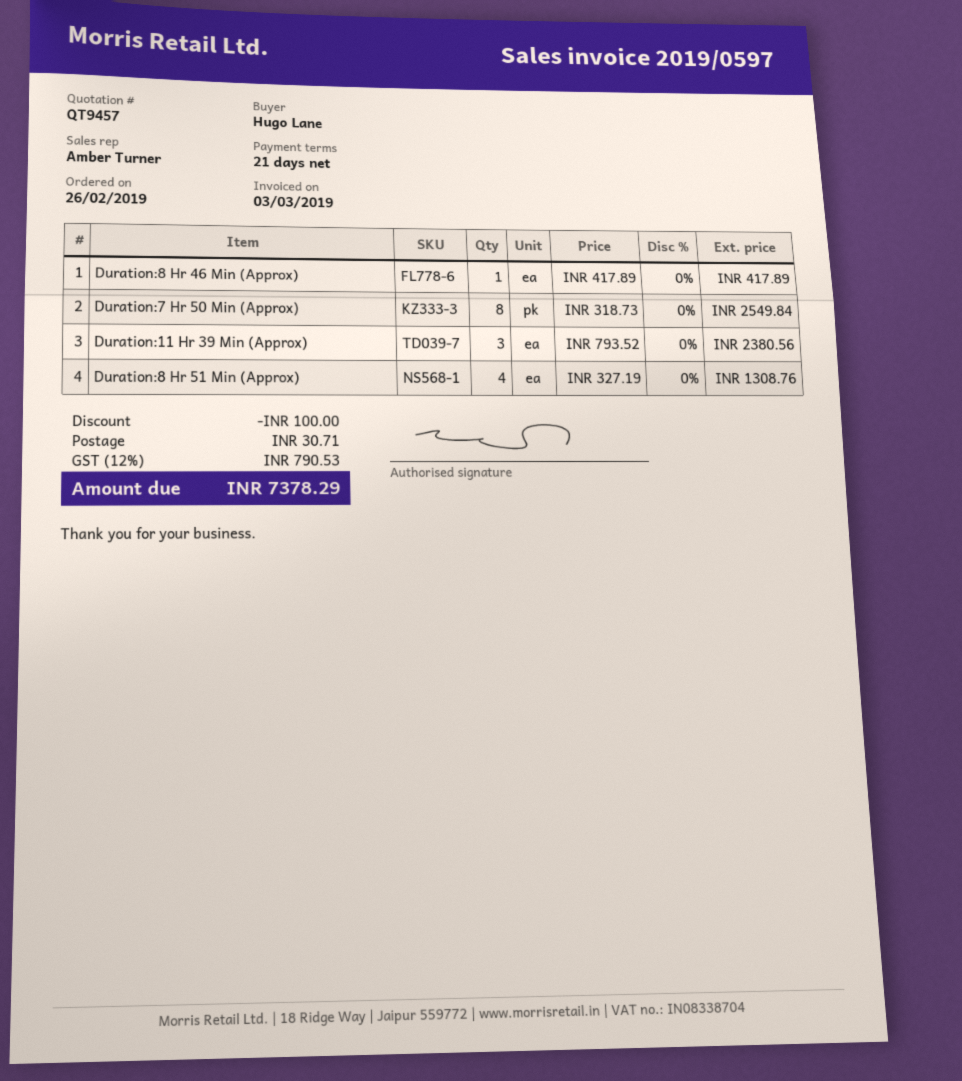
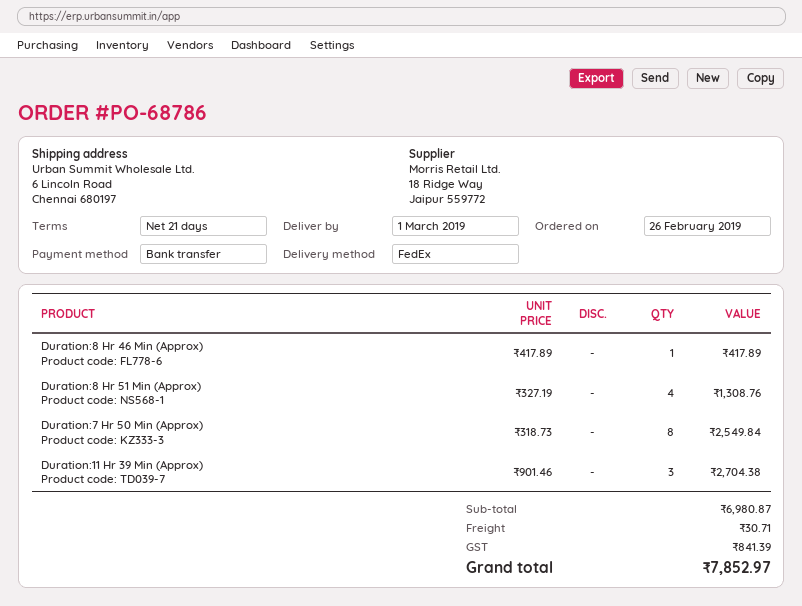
Duration:11 Hr 39 Min (Approx): 3 x 793.52 = 2380.56 -> 3 x 901.46 = 2704.38
discount: 100.00 -> none
tax: 790.53 -> 841.39
total: 7378.29 -> 7852.97

